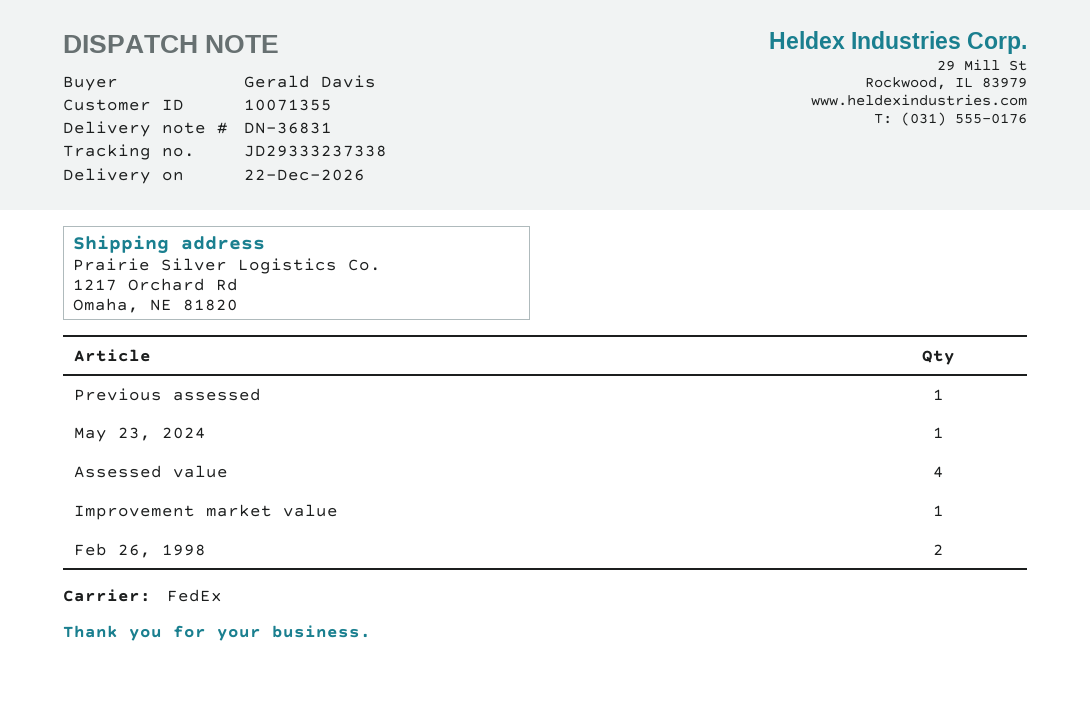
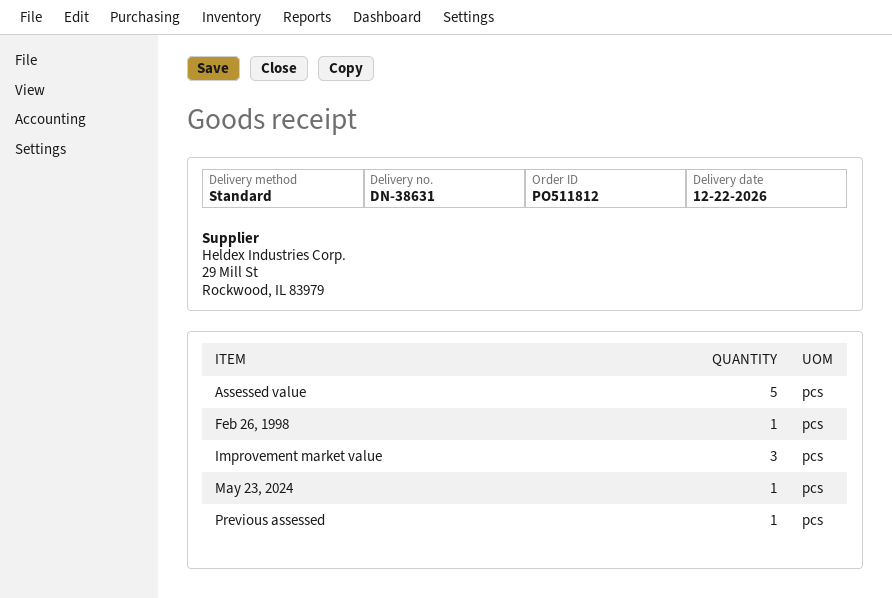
delivery note number: DN-36831 -> DN-38631
shipping method: FedEx -> standard
Assessed value: 4 -> 5
Improvement market value: 1 -> 3
Feb 26, 1998: 2 -> 1

